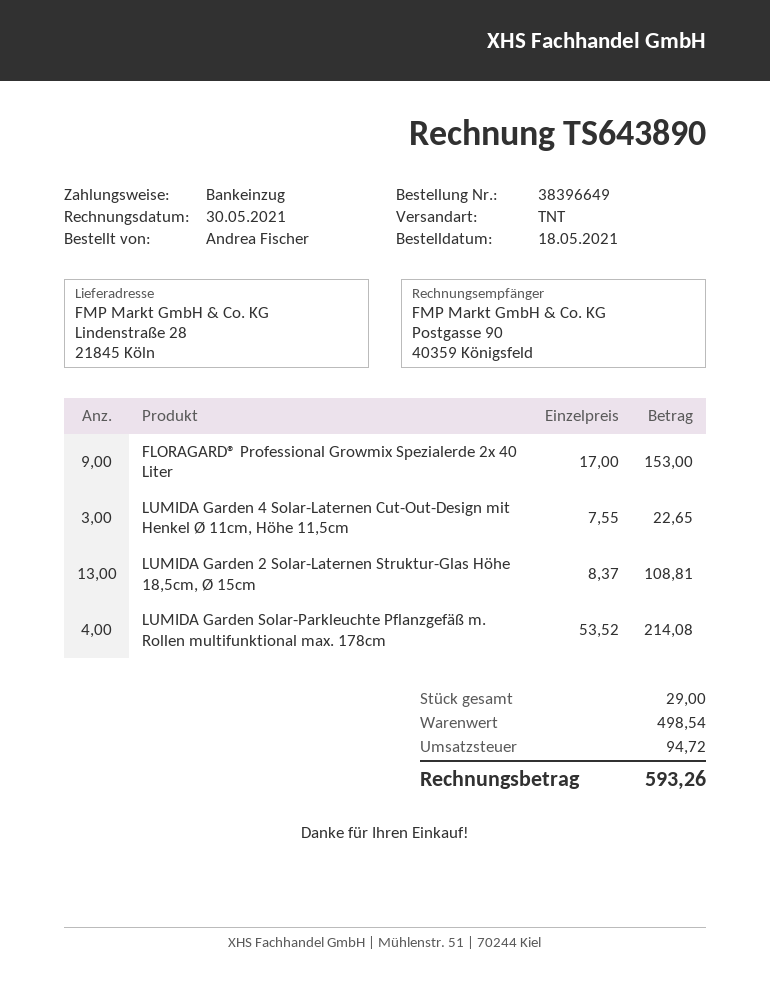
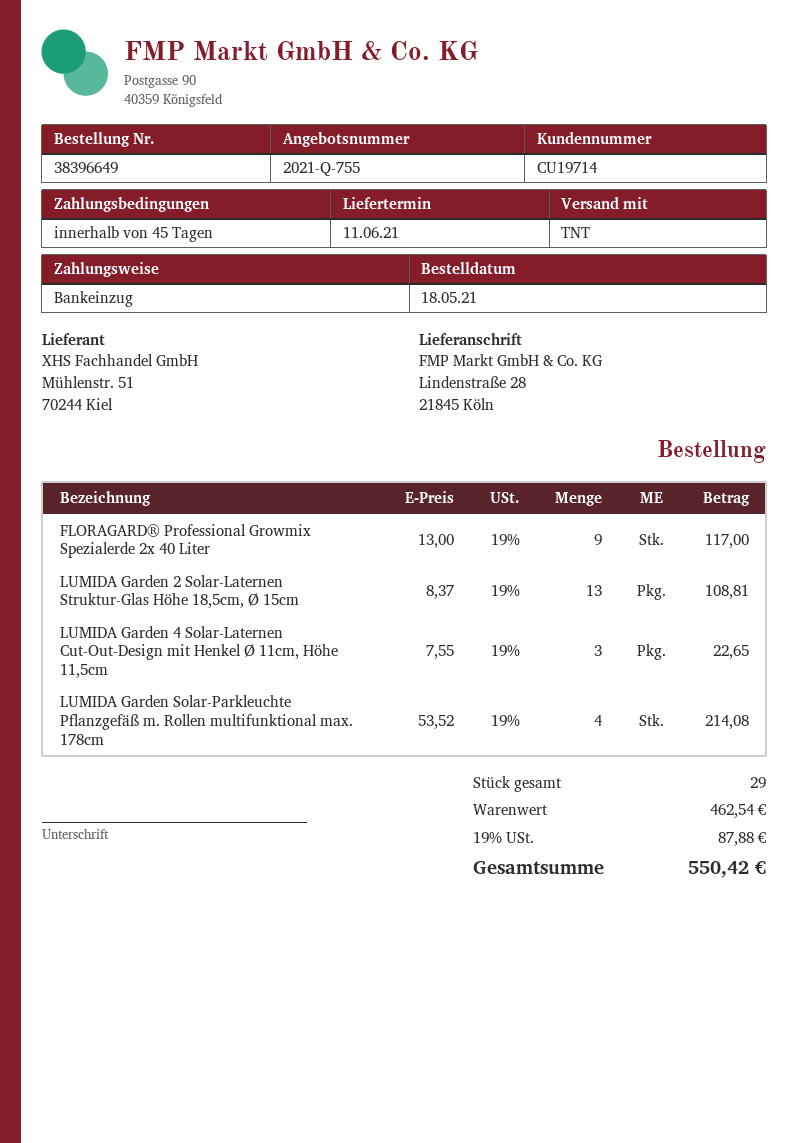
FLORAGARD® Professional Growmix Spezialerde 2x 40 Liter: 9 x 17.00 = 153.00 -> 9 x 13.00 = 117.00
subtotal: 498.54 -> 462.54
tax: 94.72 -> 87.88
total: 593.26 -> 550.42

